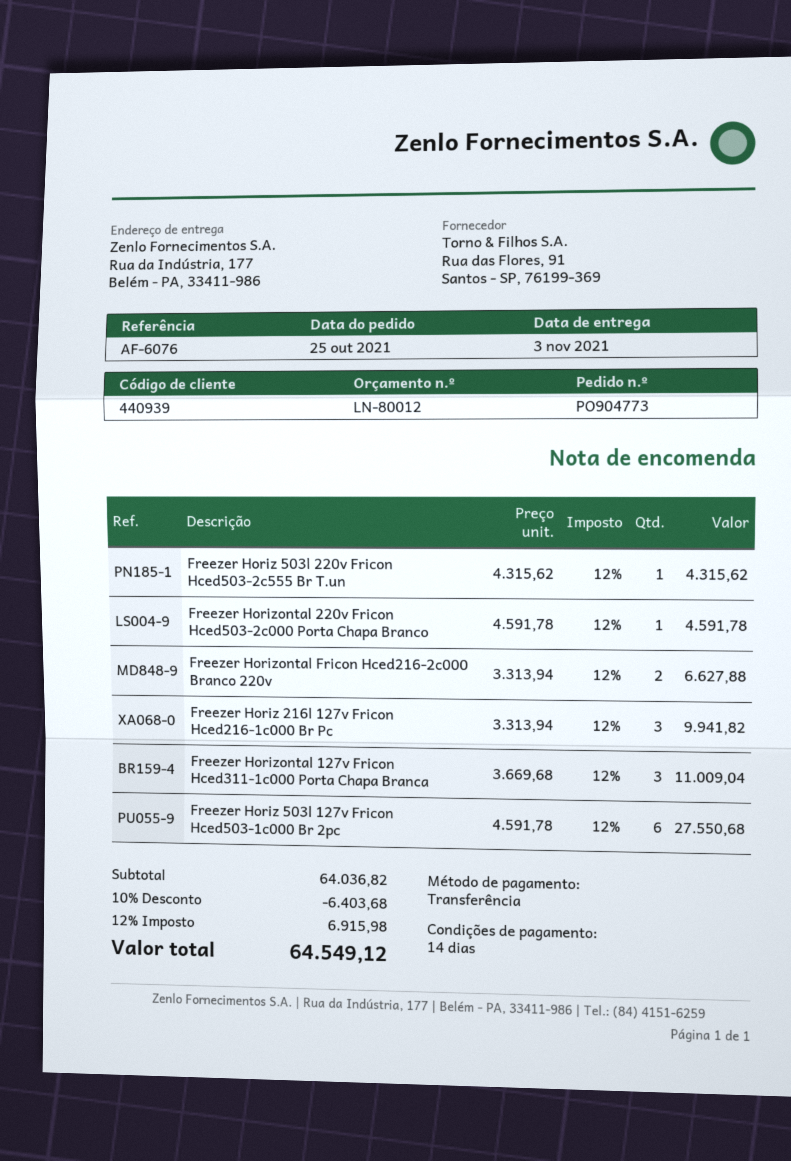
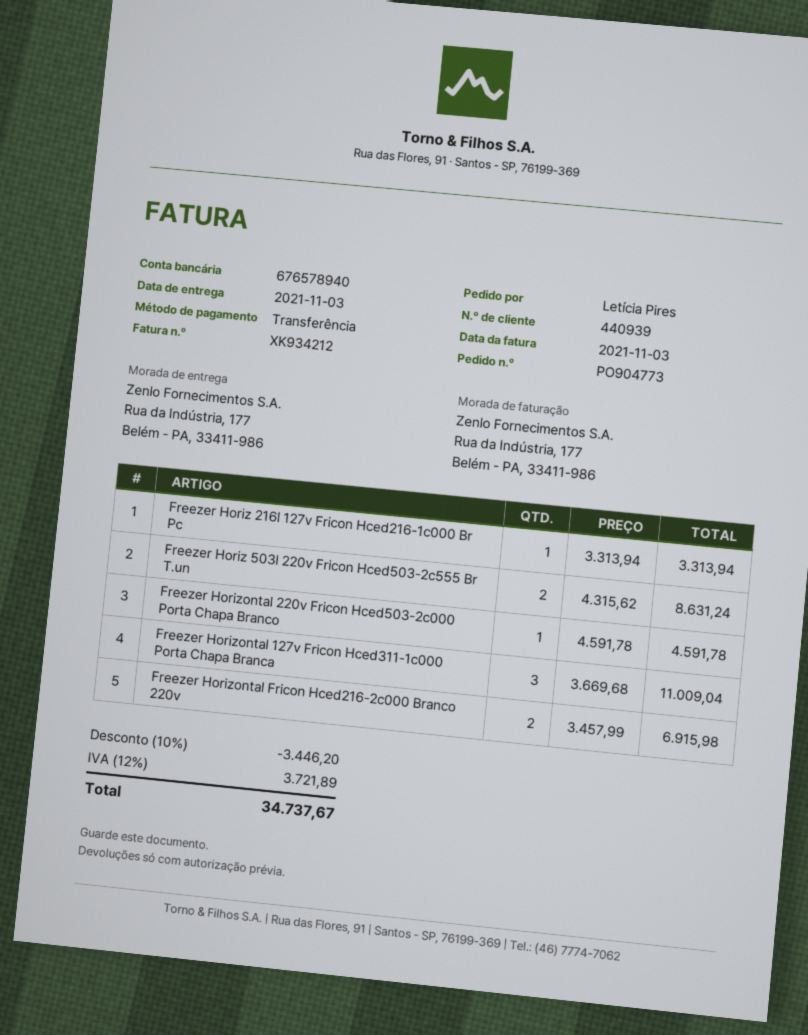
Freezer Horiz 503l 220v Fricon Hced503-2c555 Br T.un: 1 x 4315.62 = 4315.62 -> 2 x 4315.62 = 8631.24
Freezer Horizontal Fricon Hced216-2c000 Branco 220v: 2 x 3313.94 = 6627.88 -> 2 x 3457.99 = 6915.98
Freezer Horiz 216l 127v Fricon Hced216-1c000 Br Pc: 3 x 3313.94 = 9941.82 -> 1 x 3313.94 = 3313.94
Freezer Horiz 503l 127v Fricon Hced503-1c000 Br 2pc: 6 x 4591.78 = 27550.68 -> none
discount: 10% = 6403.68 -> 10% = 3446.20
tax: 12% = 6915.98 -> 12% = 3721.89
total: 64549.12 -> 34737.67

